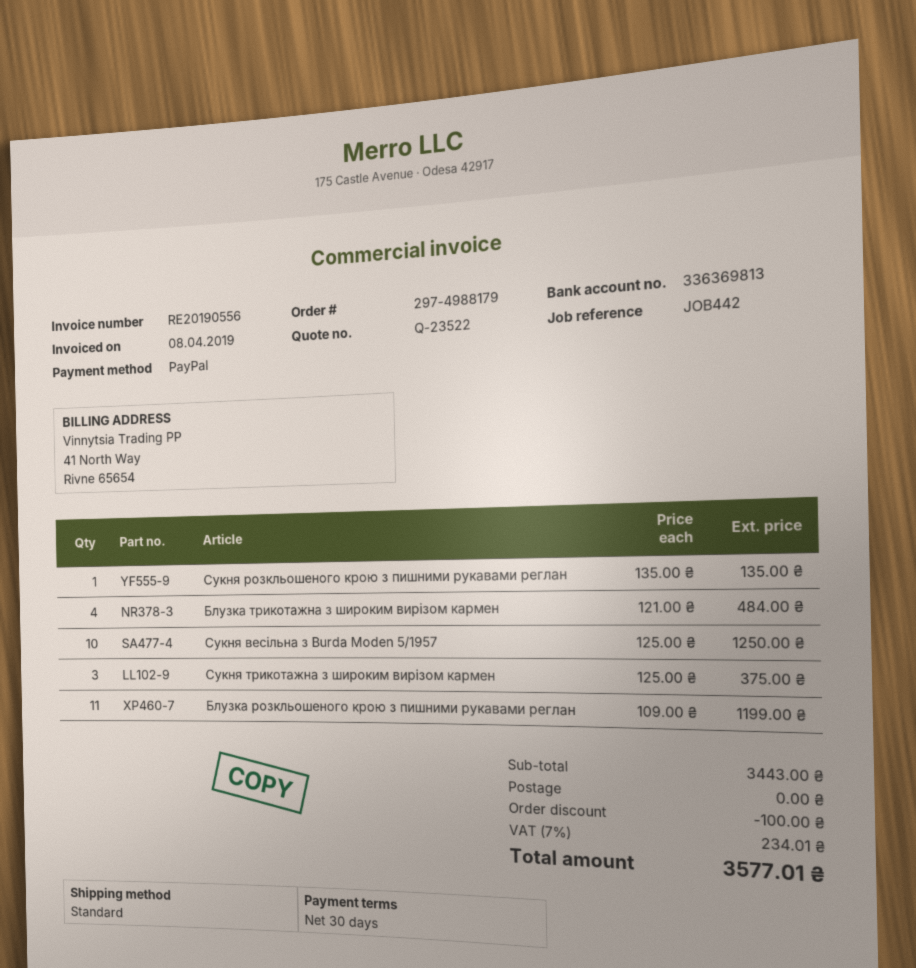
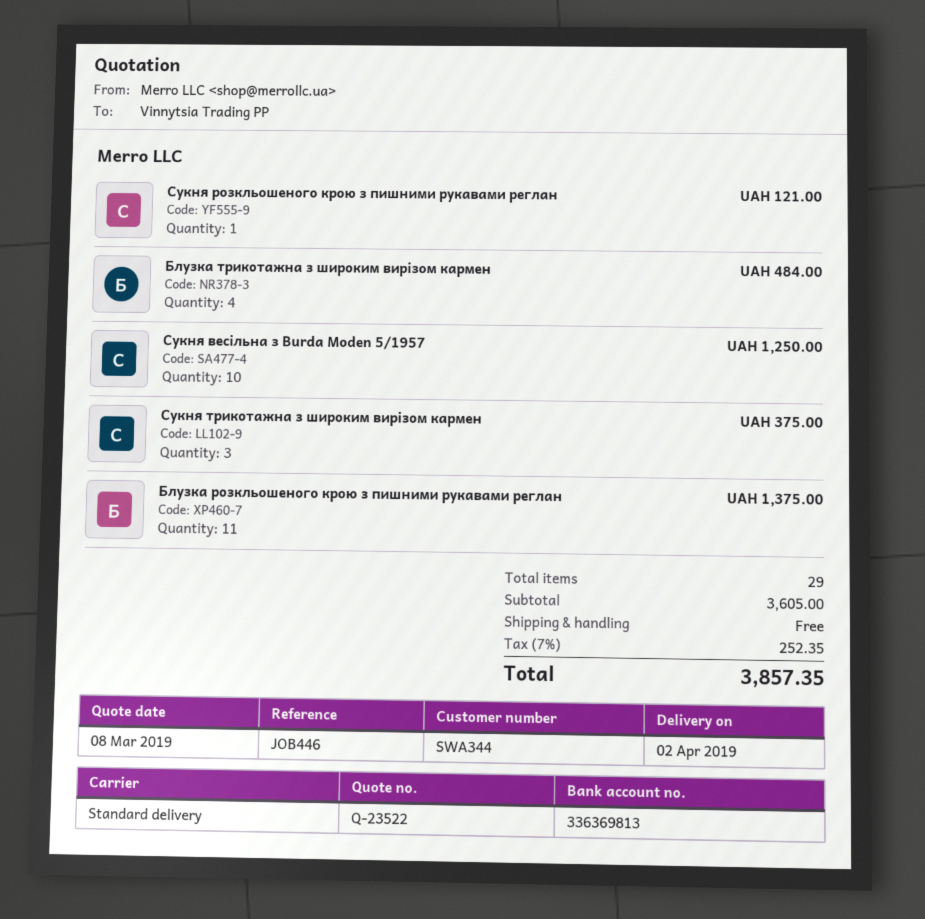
reference: JOB442 -> JOB446
Сукня розкльошеного крою з пишними рукавами реглан: 1 for 135.00 -> 1 for 121.00
Блузка розкльошеного крою з пишними рукавами реглан: 11 for 1199.00 -> 11 for 1375.00
subtotal: 3443.00 -> 3605.00
discount: 100.00 -> none
tax: 7% = 234.01 -> 7% = 252.35
total: 3577.01 -> 3857.35

